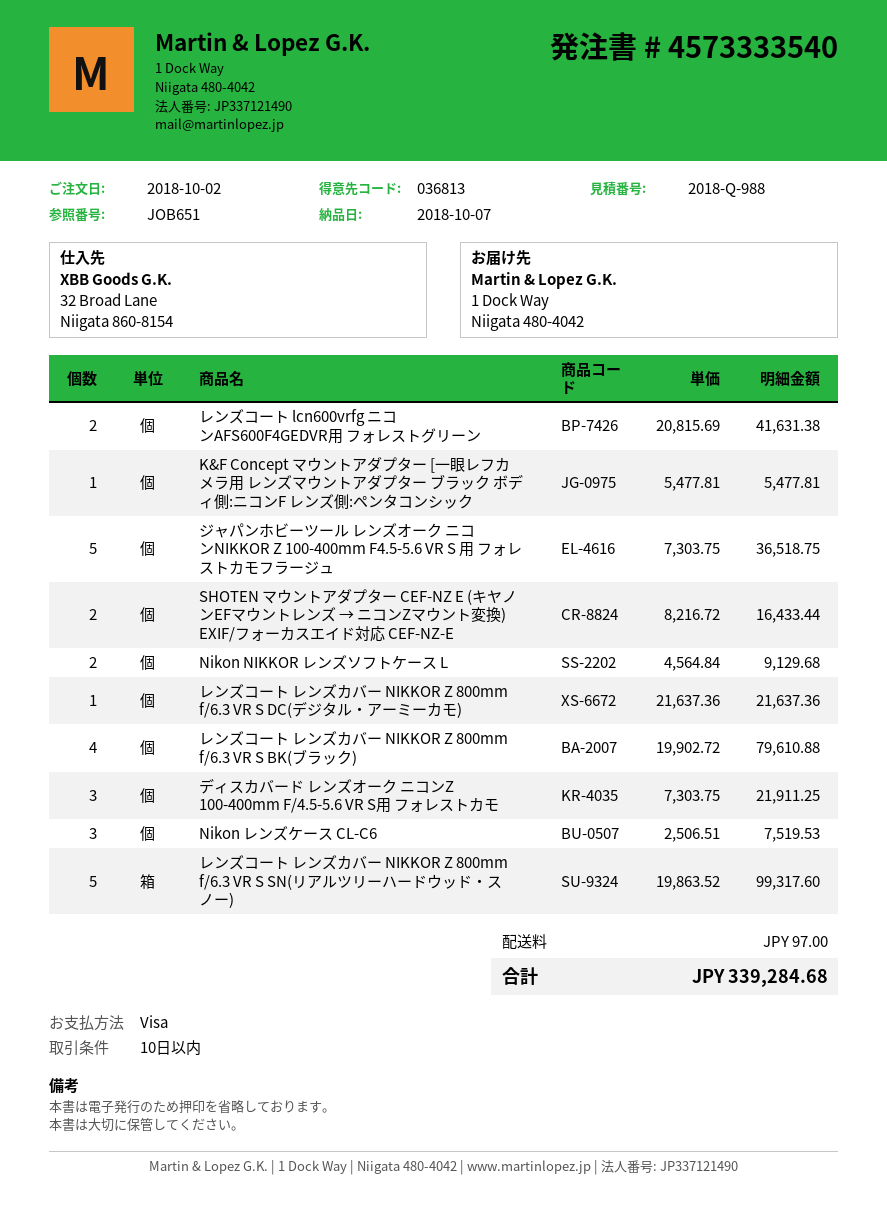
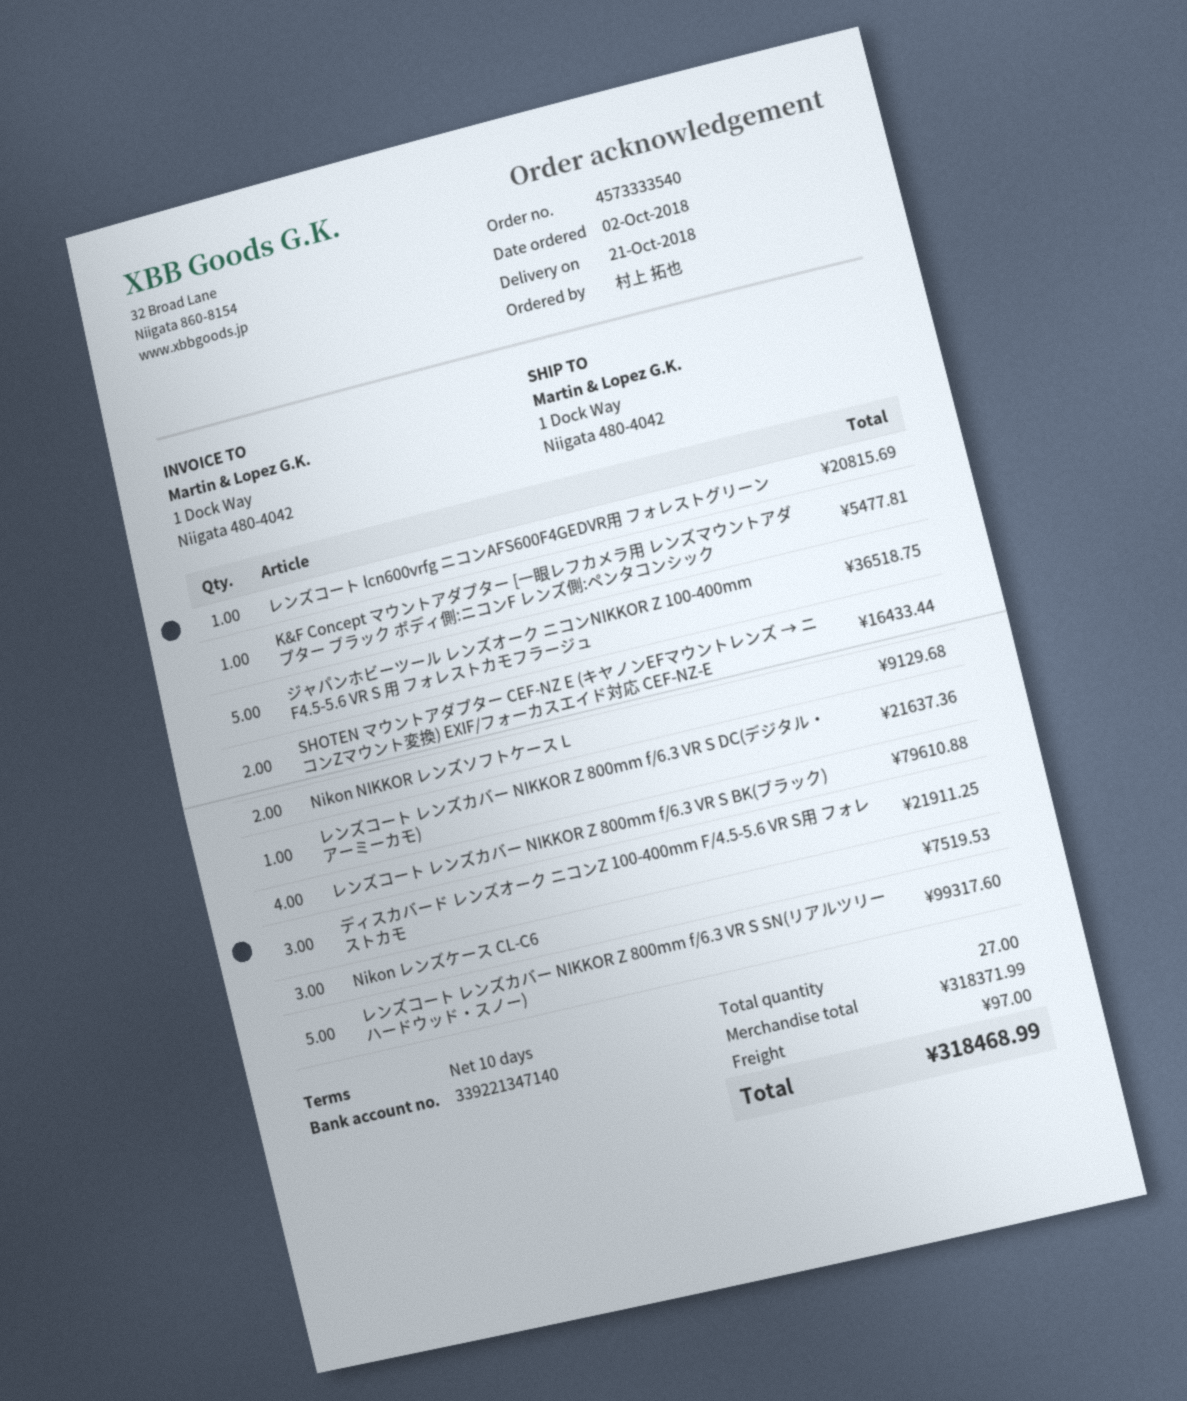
delivery date: 2018-10-07 -> 2018-10-21
レンズコート lcn600vrfg ニコンAFS600F4GEDVR用 フォレストグリーン: 2 for 41631.38 -> 1 for 20815.69
total: 339284.68 -> 318468.99

